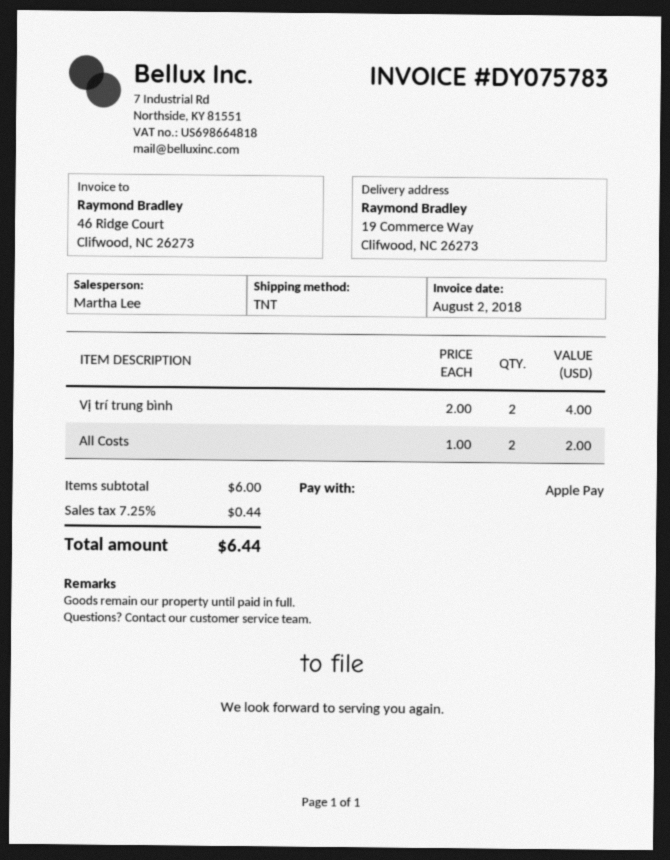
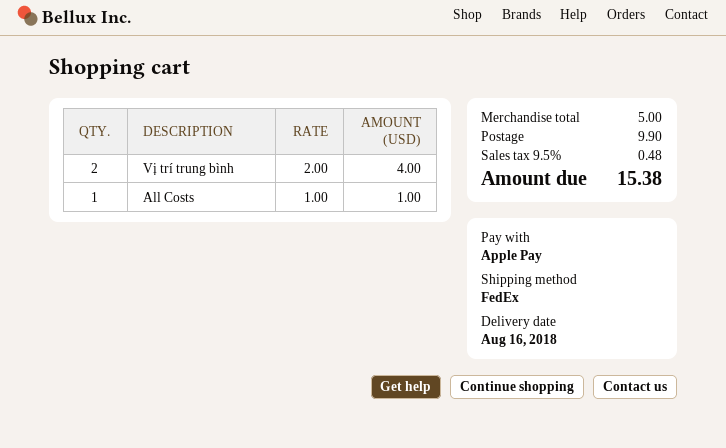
shipping method: TNT -> FedEx
All Costs: 2 x 1.00 = 2.00 -> 1 x 1.00 = 1.00
subtotal: 6.00 -> 5.00
shipping: none -> 9.90
tax: 7.25% = 0.44 -> 9.5% = 0.48
total: 6.44 -> 15.38

